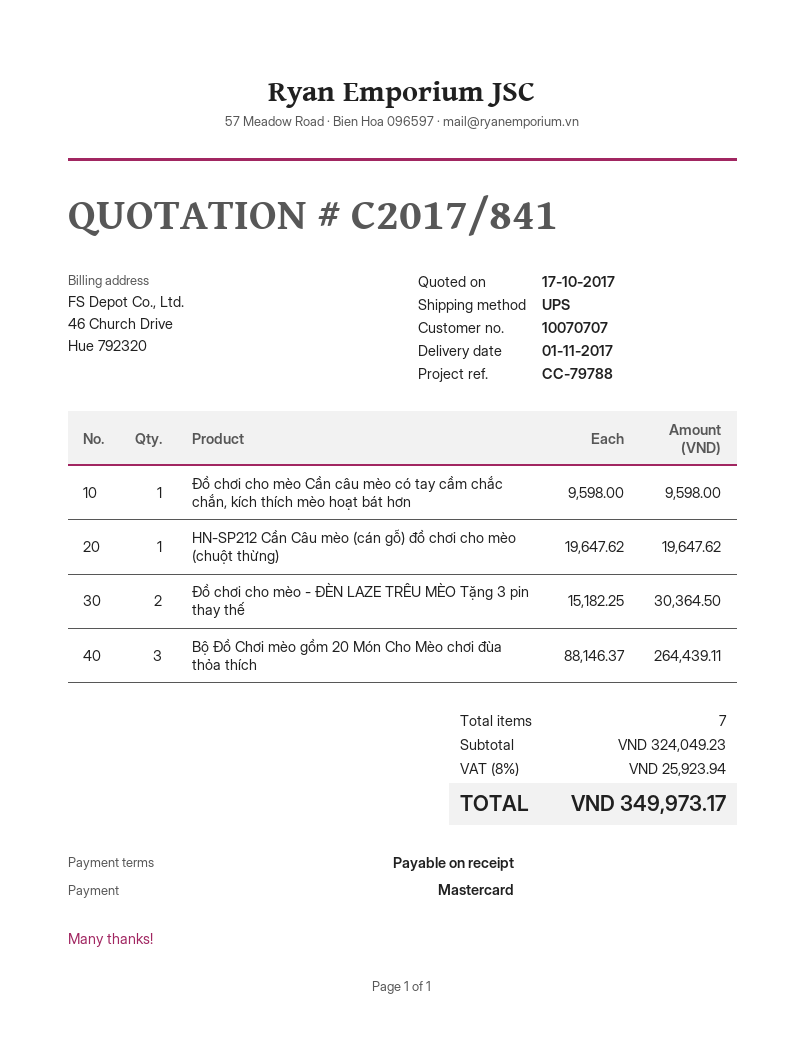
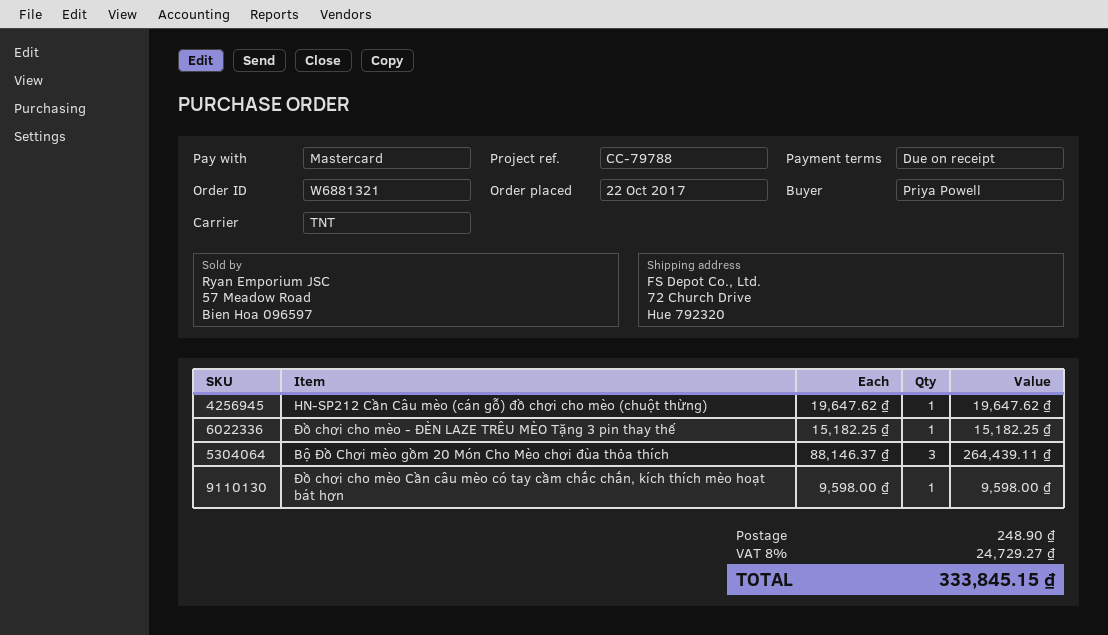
shipping method: UPS -> TNT
Đồ chơi cho mèo - ĐÈN LAZE TRÊU MÈO Tặng 3 pin thay thế: 2 x 15182.25 = 30364.50 -> 1 x 15182.25 = 15182.25
shipping: none -> 248.90
tax: 8% = 25923.94 -> 8% = 24729.27
total: 349973.17 -> 333845.15

